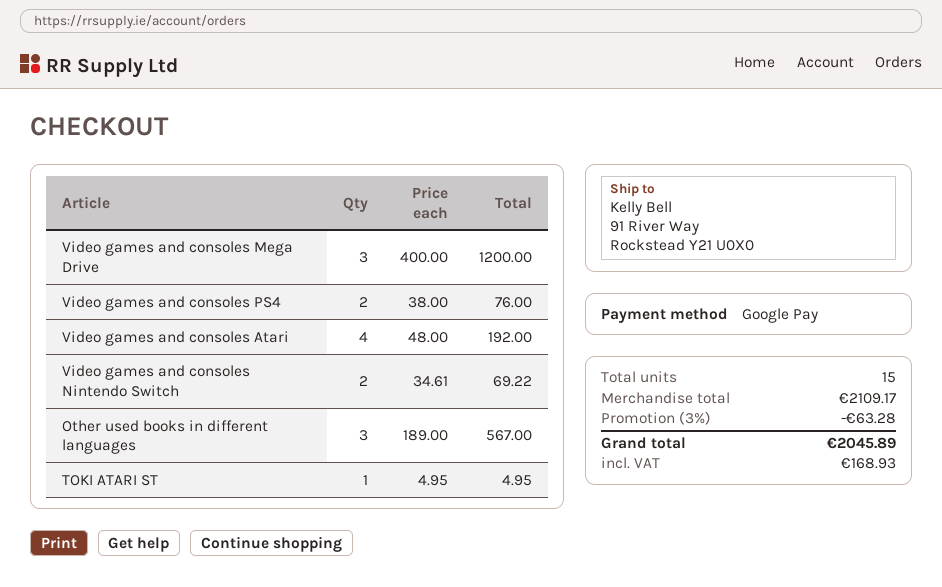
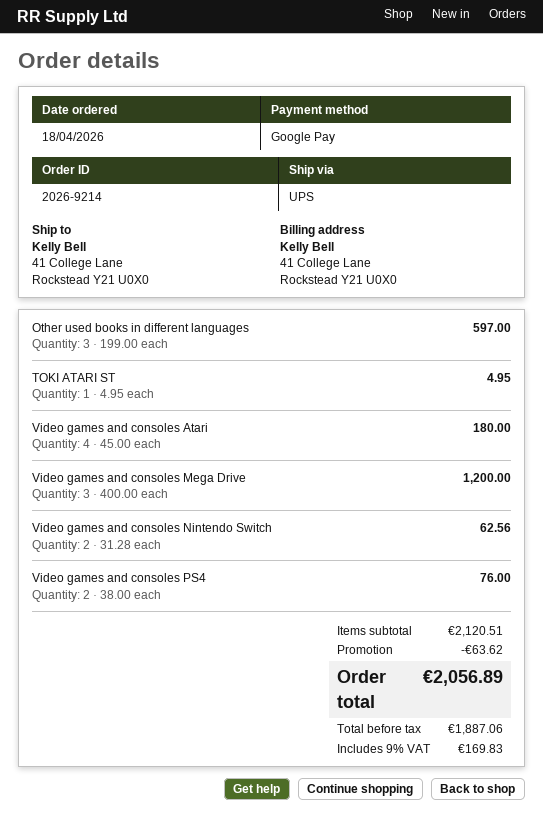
ship to: 91 River Way, Rockstead Y21 U0X0 -> 41 College Lane, Rockstead Y21 U0X0
Video games and consoles Atari: 4 x 48.00 = 192.00 -> 4 x 45.00 = 180.00
Video games and consoles Nintendo Switch: 2 x 34.61 = 69.22 -> 2 x 31.28 = 62.56
Other used books in different languages: 3 x 189.00 = 567.00 -> 3 x 199.00 = 597.00
subtotal: 2109.17 -> 2120.51
discount: 63.28 -> 63.62
tax: 168.93 -> 169.83
total: 2045.89 -> 2056.89

